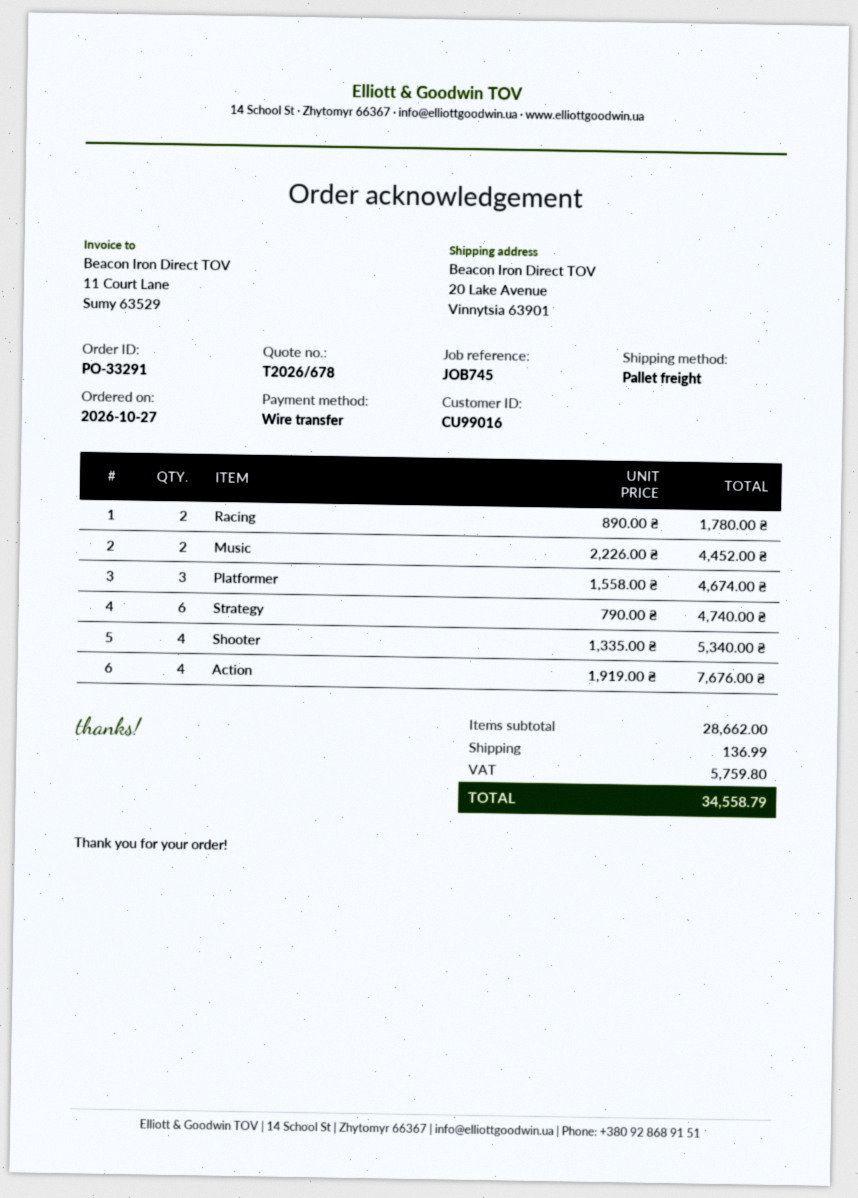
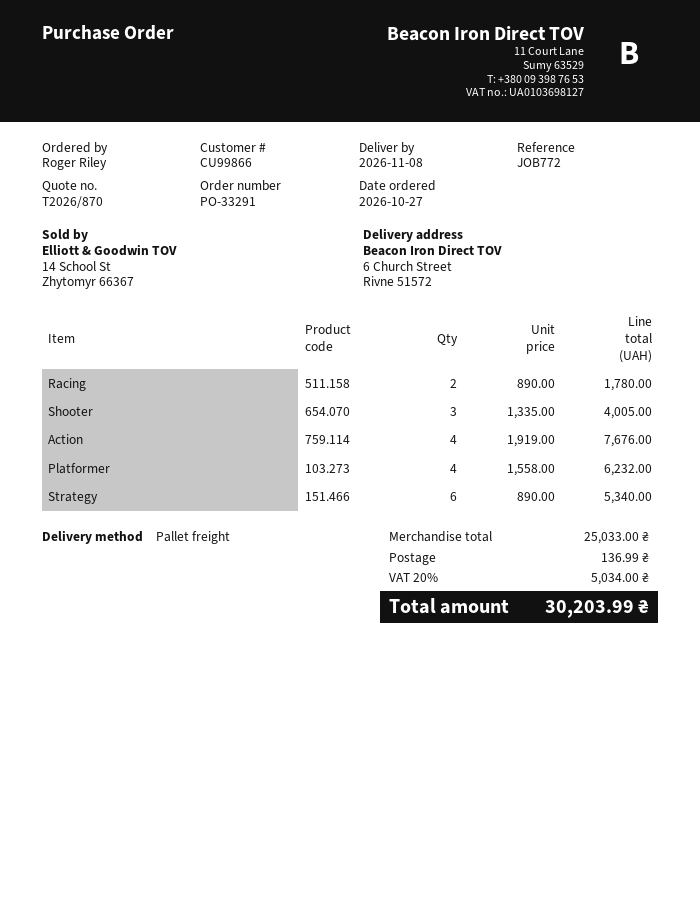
quote number: T2026/678 -> T2026/870
customer number: CU99016 -> CU99866
reference: JOB745 -> JOB772
ship to: 20 Lake Avenue, Vinnytsia 63901 -> 6 Church Street, Rivne 51572
Music: 2 x 2226.00 = 4452.00 -> none
Platformer: 3 x 1558.00 = 4674.00 -> 4 x 1558.00 = 6232.00
Strategy: 6 x 790.00 = 4740.00 -> 6 x 890.00 = 5340.00
Shooter: 4 x 1335.00 = 5340.00 -> 3 x 1335.00 = 4005.00
subtotal: 28662.00 -> 25033.00
tax: 5759.80 -> 5034.00
total: 34558.79 -> 30203.99

